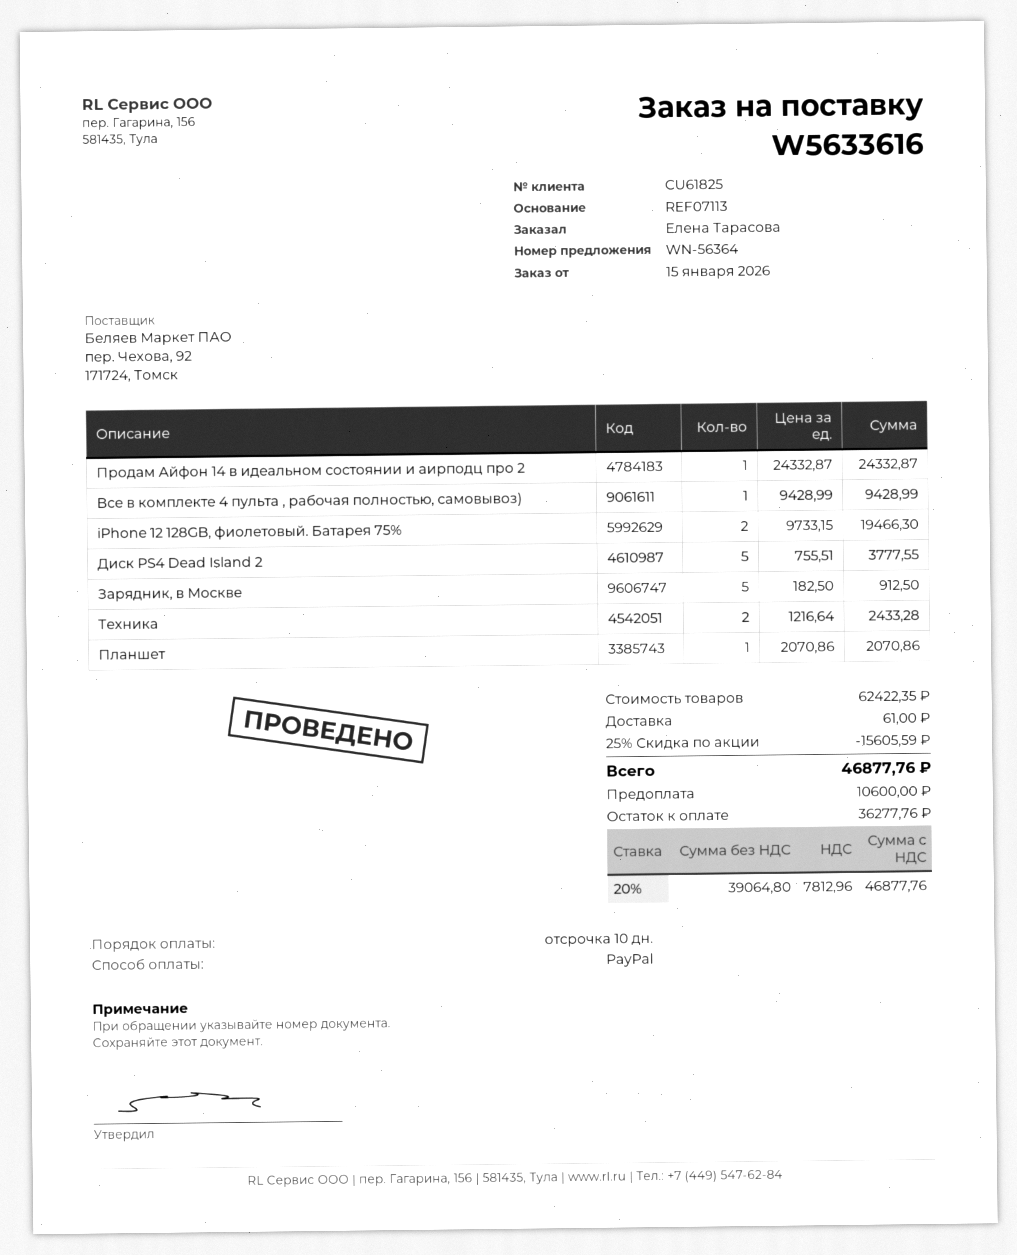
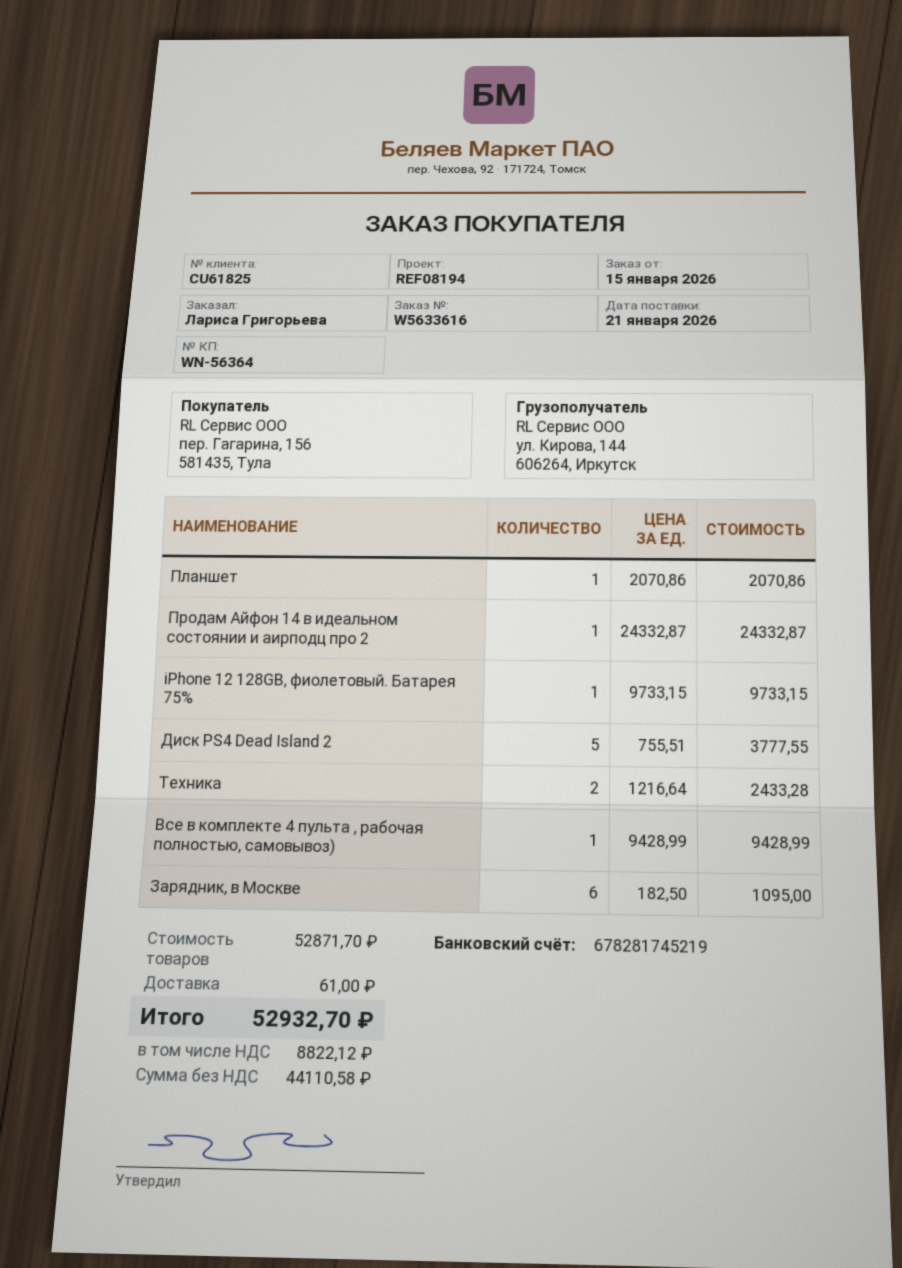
reference: REF07113 -> REF08194
ordered by: Елена Тарасова -> Лариса Григорьева
iPhone 12 128GB, фиолетовый. Батарея 75%: 2 x 9733.15 = 19466.30 -> 1 x 9733.15 = 9733.15
Зарядник, в Москве: 5 x 182.50 = 912.50 -> 6 x 182.50 = 1095.00
subtotal: 62422.35 -> 52871.70
discount: 25% = 15605.59 -> none
net: 39064.80 -> 44110.58
tax: 7812.96 -> 8822.12
total: 46877.76 -> 52932.70

